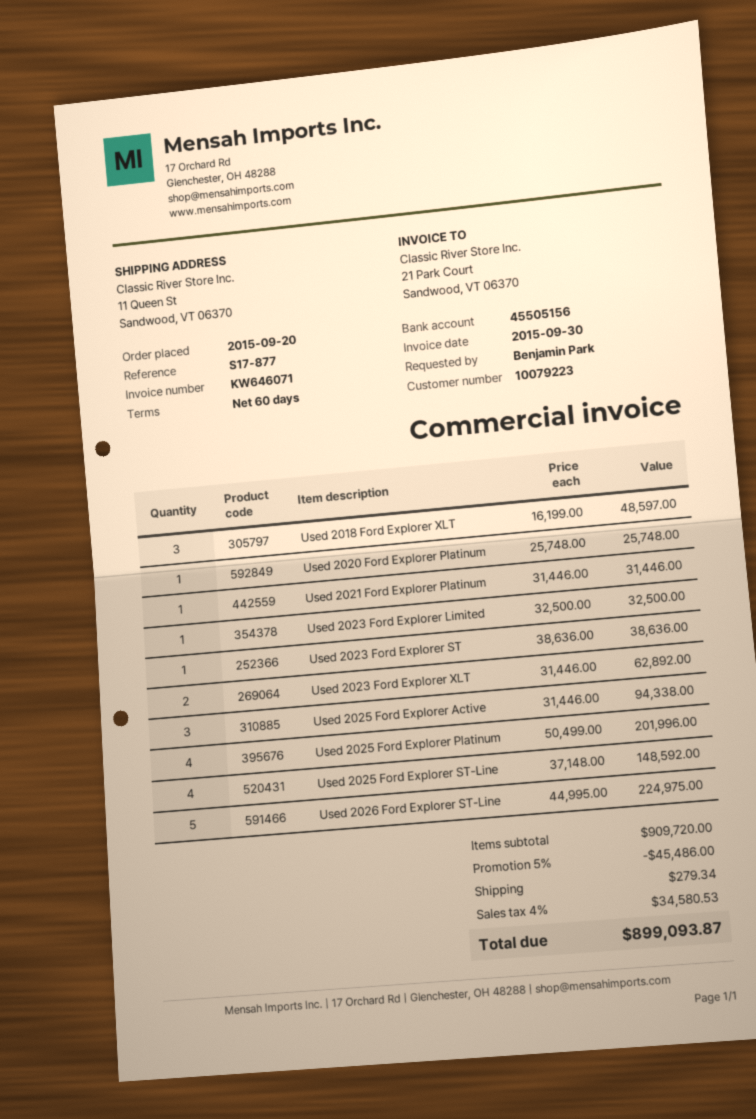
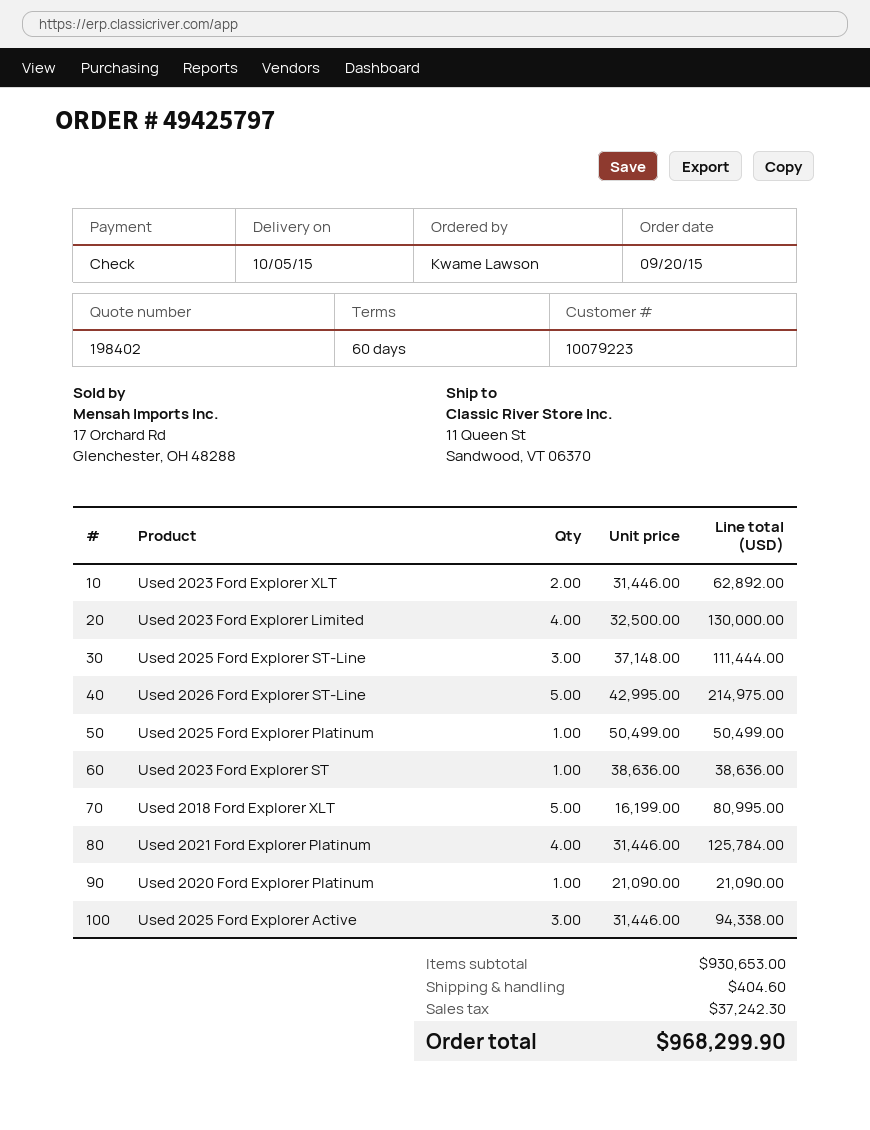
ordered by: Benjamin Park -> Kwame Lawson
Used 2018 Ford Explorer XLT: 3 x 16199.00 = 48597.00 -> 5 x 16199.00 = 80995.00
Used 2020 Ford Explorer Platinum: 1 x 25748.00 = 25748.00 -> 1 x 21090.00 = 21090.00
Used 2021 Ford Explorer Platinum: 1 x 31446.00 = 31446.00 -> 4 x 31446.00 = 125784.00
Used 2023 Ford Explorer Limited: 1 x 32500.00 = 32500.00 -> 4 x 32500.00 = 130000.00
Used 2025 Ford Explorer Platinum: 4 x 50499.00 = 201996.00 -> 1 x 50499.00 = 50499.00
Used 2025 Ford Explorer ST-Line: 4 x 37148.00 = 148592.00 -> 3 x 37148.00 = 111444.00
Used 2026 Ford Explorer ST-Line: 5 x 44995.00 = 224975.00 -> 5 x 42995.00 = 214975.00
subtotal: 909720.00 -> 930653.00
discount: 5% = 45486.00 -> none
shipping: 279.34 -> 404.60
tax: 34580.53 -> 37242.30
total: 899093.87 -> 968299.90

